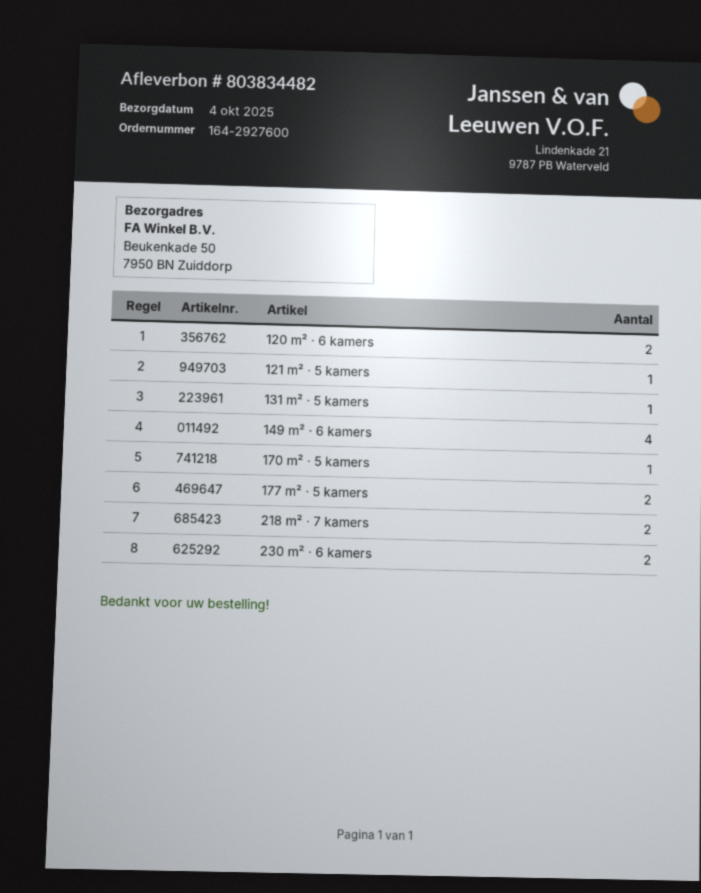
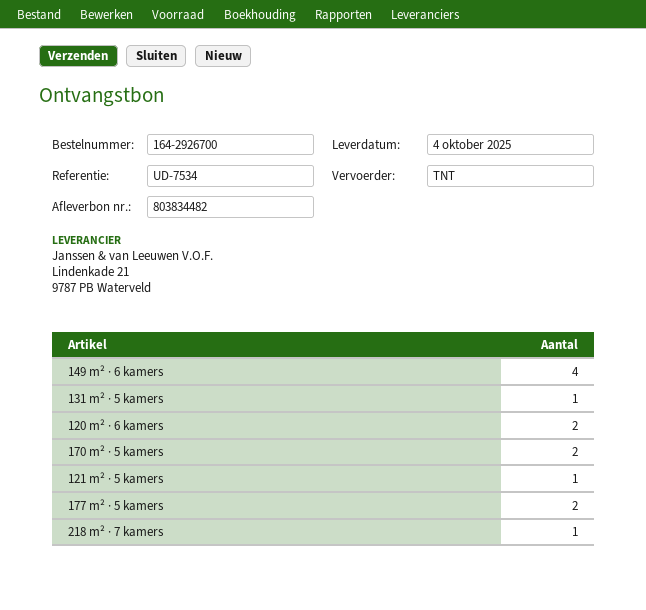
order number: 164-2927600 -> 164-2926700
170 m² · 5 kamers: 1 -> 2
218 m² · 7 kamers: 2 -> 1
230 m² · 6 kamers: 2 -> none

